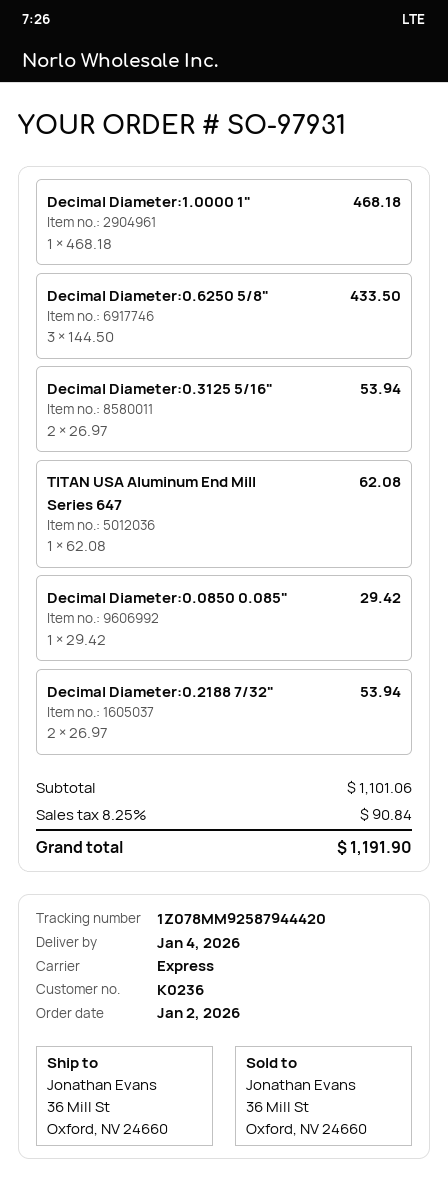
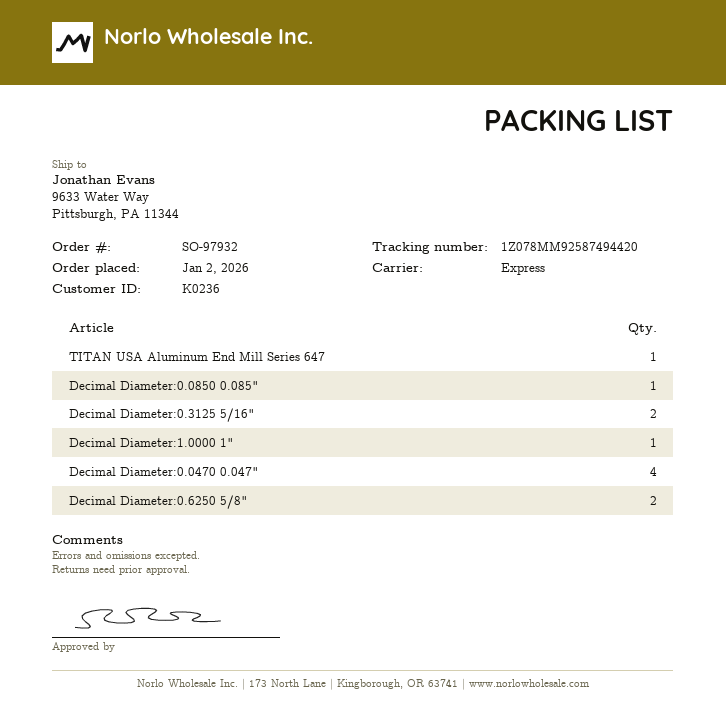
order number: SO-97931 -> SO-97932
tracking number: 1Z078MM92587944420 -> 1Z078MM92587494420
ship to: 36 Mill St, Oxford, NV 24660 -> 9633 Water Way, Pittsburgh, PA 11344
Decimal Diameter:0.6250 5/8": 3 -> 2
Decimal Diameter:0.2188 7/32": 2 -> none
Decimal Diameter:0.0470 0.047": none -> 4

